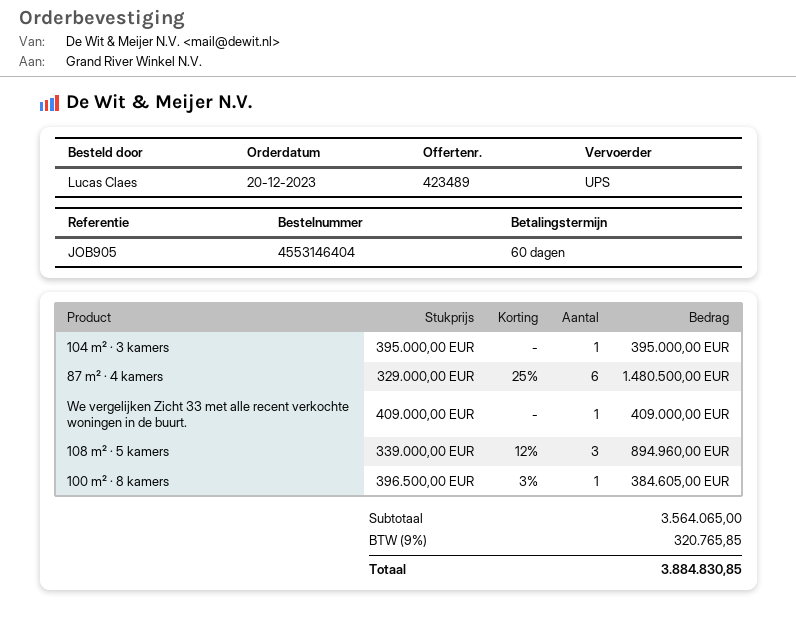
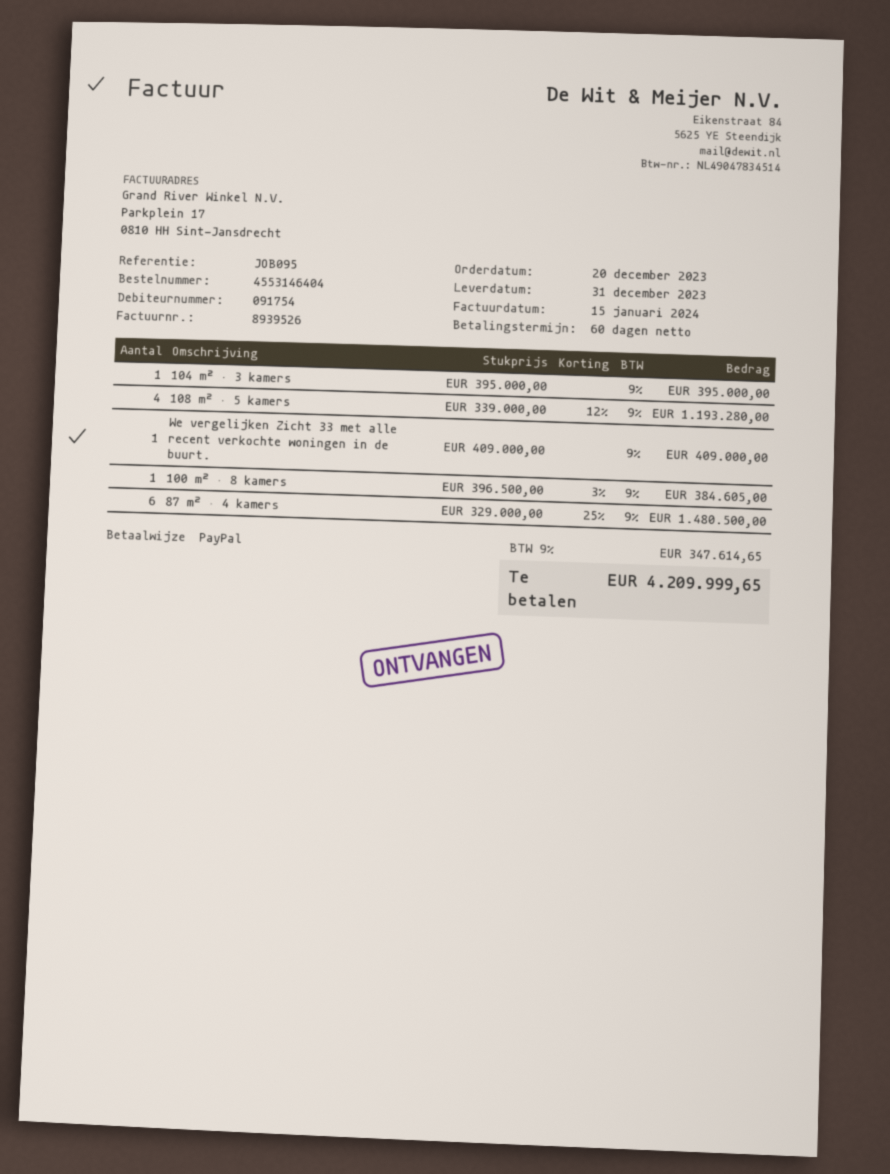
reference: JOB905 -> JOB095
108 m² · 5 kamers: 3 x 339000.00 - 12% = 894960.00 -> 4 x 339000.00 - 12% = 1193280.00
tax: 9% = 320765.85 -> 9% = 347614.65
total: 3884830.85 -> 4209999.65

